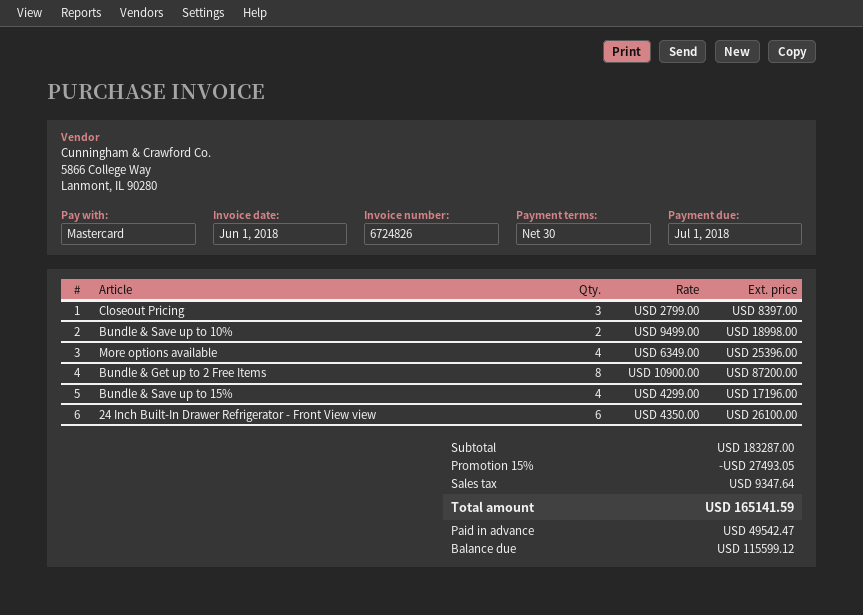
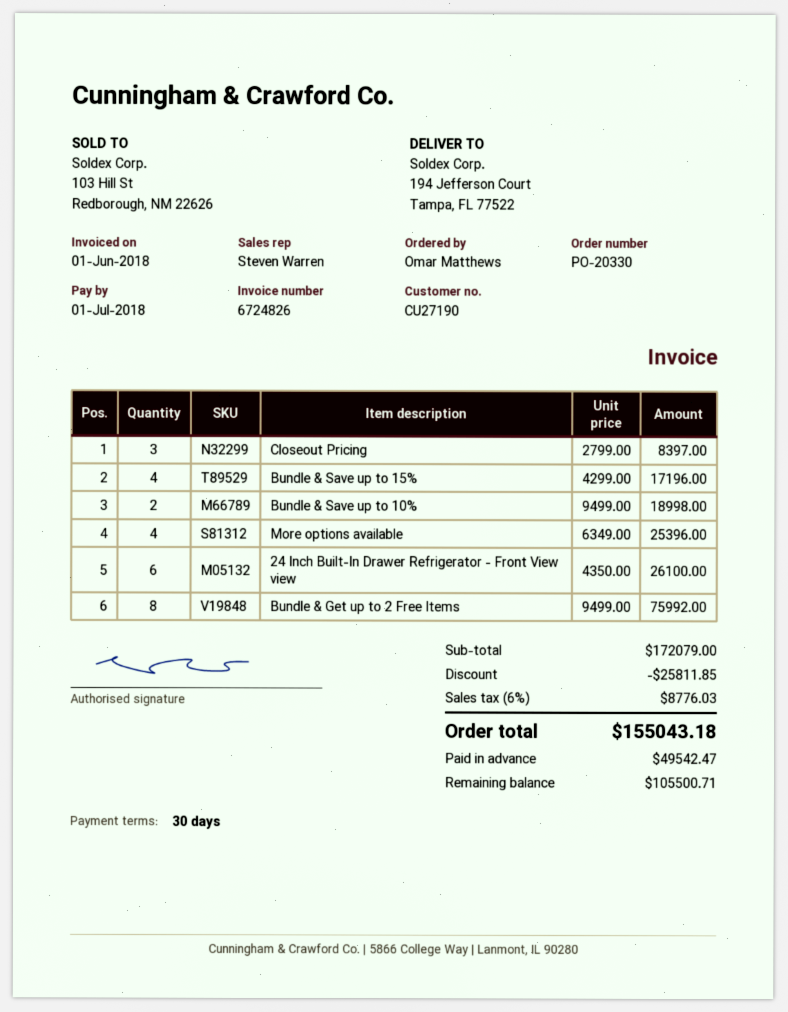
Bundle & Get up to 2 Free Items: 8 x 10900.00 = 87200.00 -> 8 x 9499.00 = 75992.00
subtotal: 183287.00 -> 172079.00
discount: 27493.05 -> 25811.85
tax: 9347.64 -> 8776.03
total: 165141.59 -> 155043.18
balance: 115599.12 -> 105500.71

